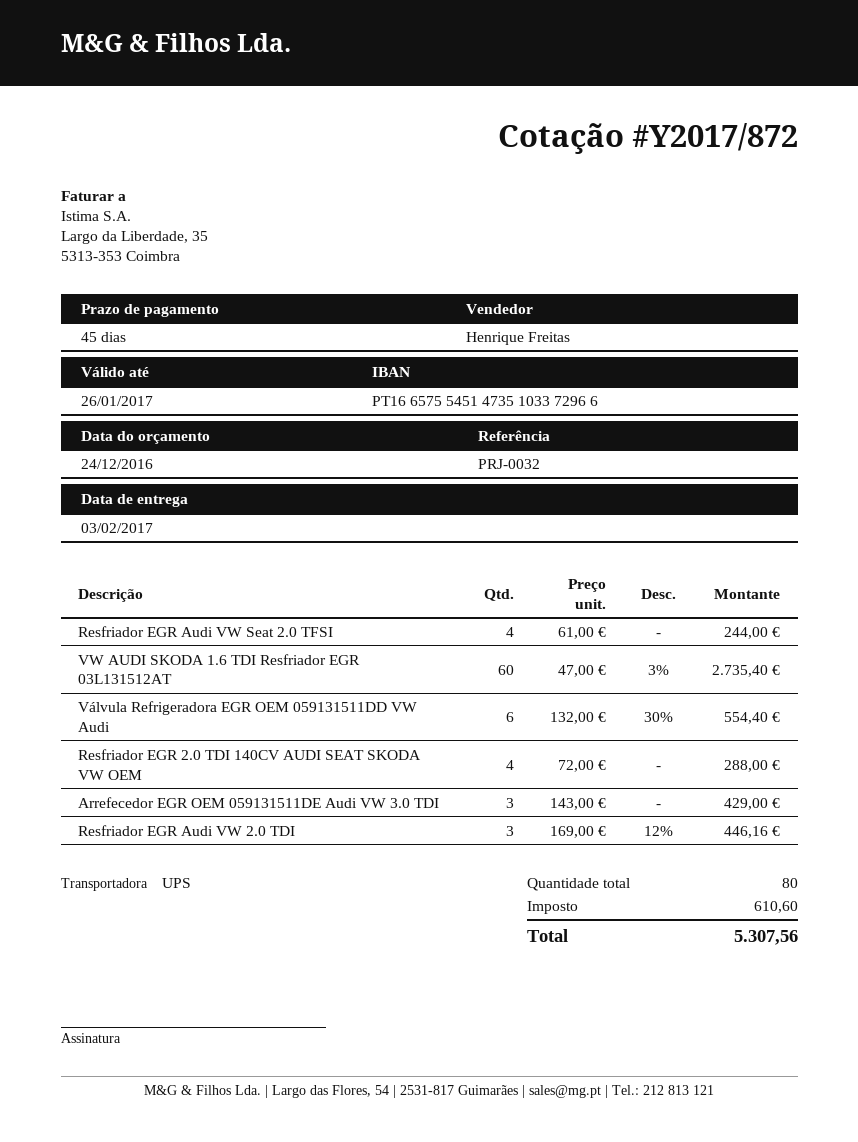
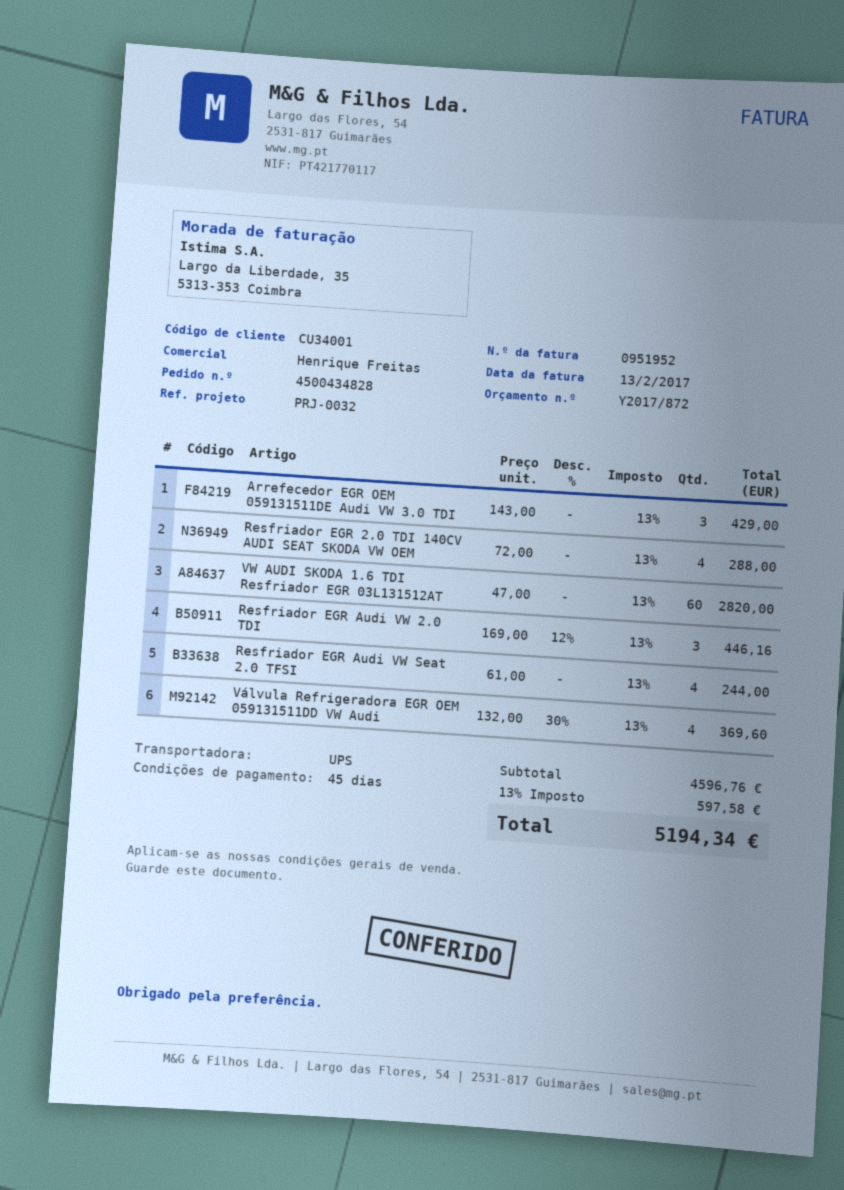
VW AUDI SKODA 1.6 TDI Resfriador EGR 03L131512AT: 60 x 47.00 - 3% = 2735.40 -> 60 x 47.00 = 2820.00
Válvula Refrigeradora EGR OEM 059131511DD VW Audi: 6 x 132.00 - 30% = 554.40 -> 4 x 132.00 - 30% = 369.60
tax: 610.60 -> 597.58
total: 5307.56 -> 5194.34

